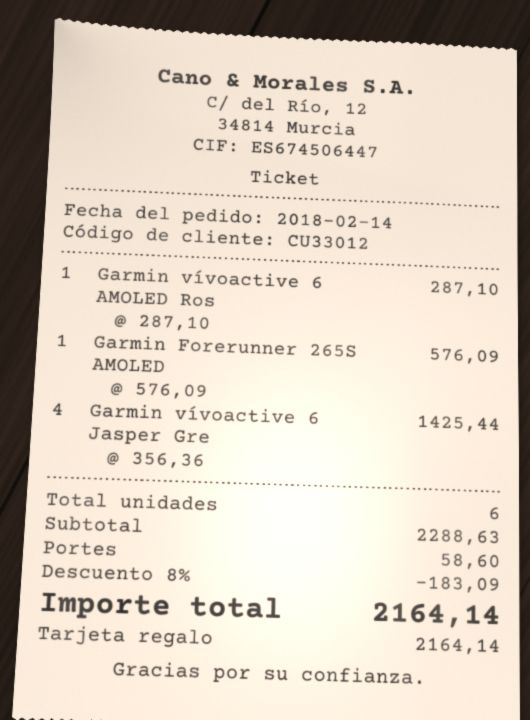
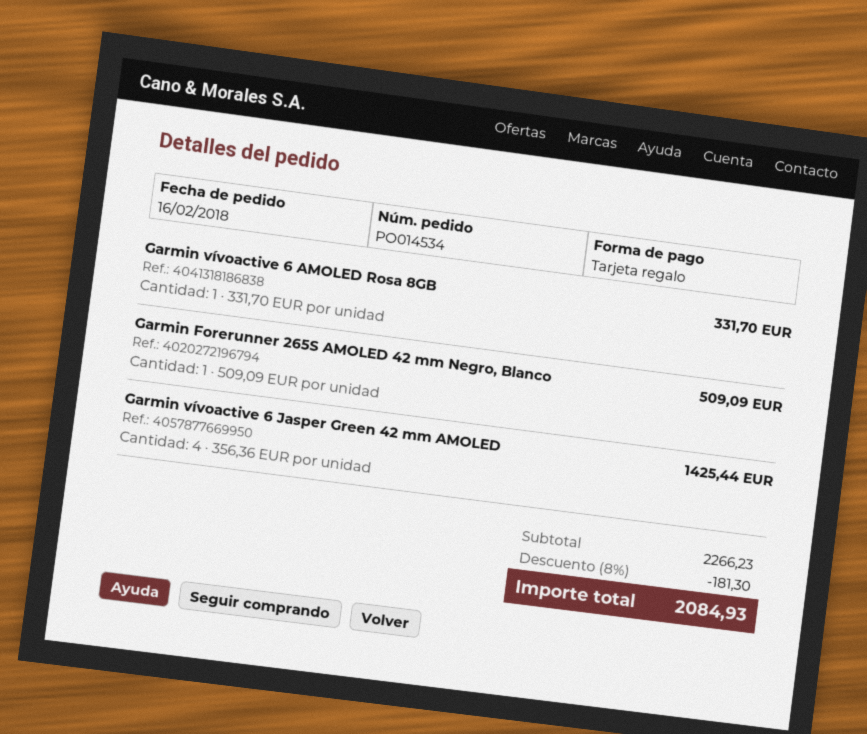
order date: 2018-02-14 -> 2018-02-16
Garmin vívoactive 6 AMOLED Ros: 1 x 287.10 = 287.10 -> 1 x 331.70 = 331.70
Garmin Forerunner 265S AMOLED: 1 x 576.09 = 576.09 -> 1 x 509.09 = 509.09
subtotal: 2288.63 -> 2266.23
discount: 8% = 183.09 -> 8% = 181.30
shipping: 58.60 -> none
total: 2164.14 -> 2084.93

